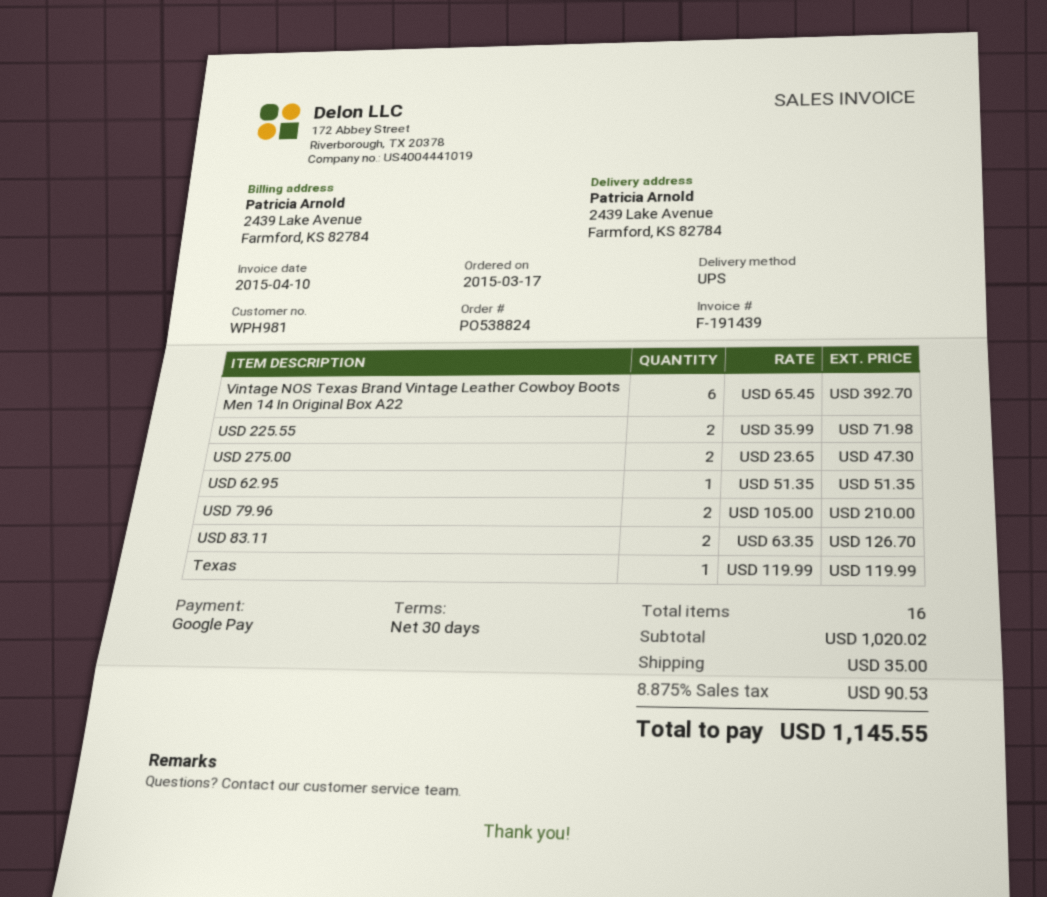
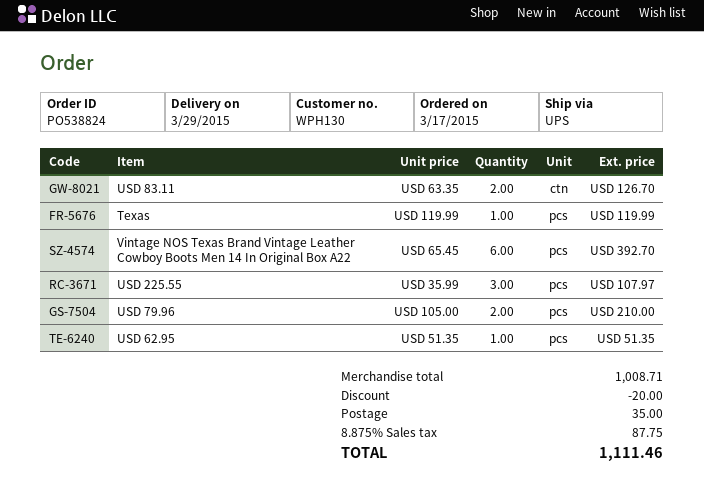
customer number: WPH981 -> WPH130
USD 225.55: 2 x 35.99 = 71.98 -> 3 x 35.99 = 107.97
USD 275.00: 2 x 23.65 = 47.30 -> none
subtotal: 1020.02 -> 1008.71
discount: none -> 20.00
tax: 8.875% = 90.53 -> 8.875% = 87.75
total: 1145.55 -> 1111.46

